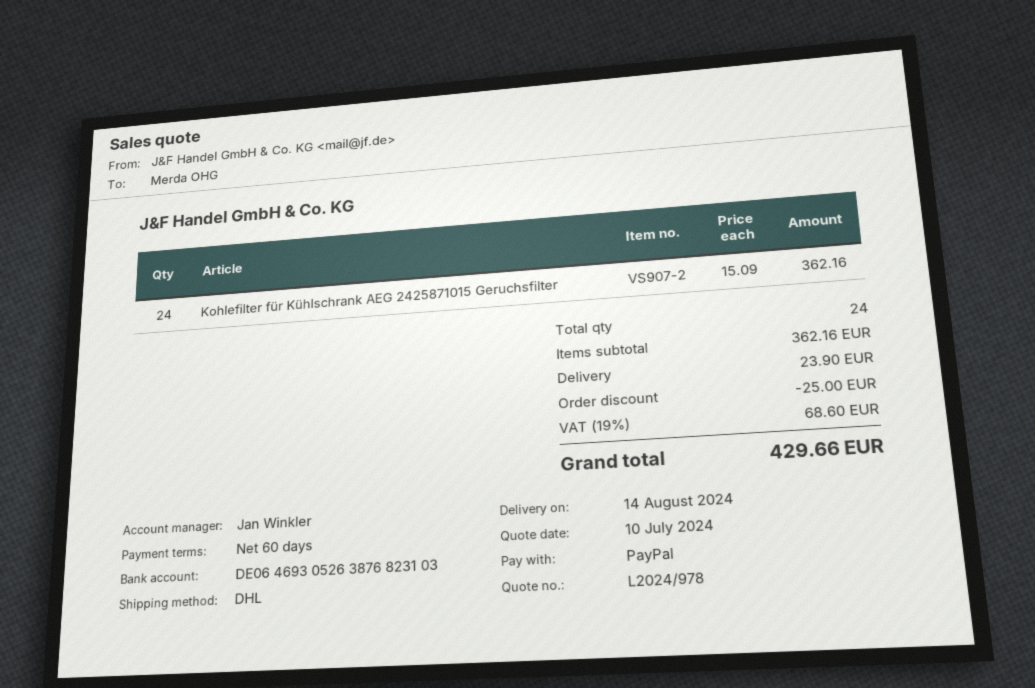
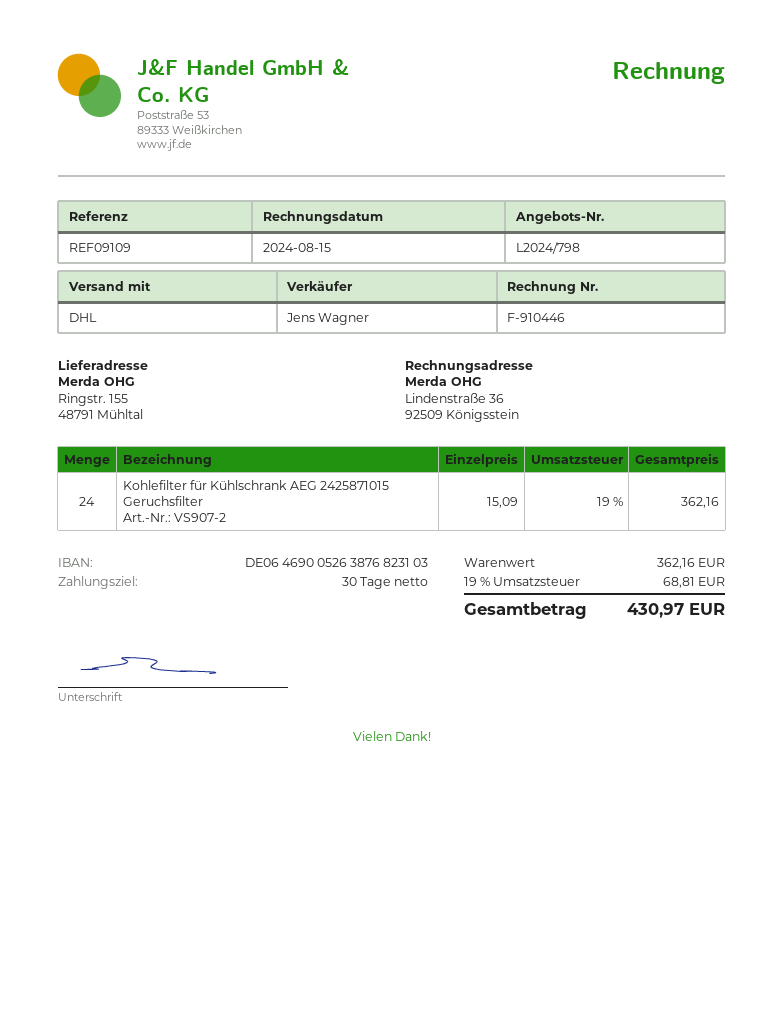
quote number: L2024/978 -> L2024/798
payment terms: 60 days -> 30 days
sales rep: Jan Winkler -> Jens Wagner
bank account: DE06469305263876823103 -> DE06469005263876823103
discount: 25.00 -> none
shipping: 23.90 -> none
tax: 19% = 68.60 -> 19% = 68.81
total: 429.66 -> 430.97

